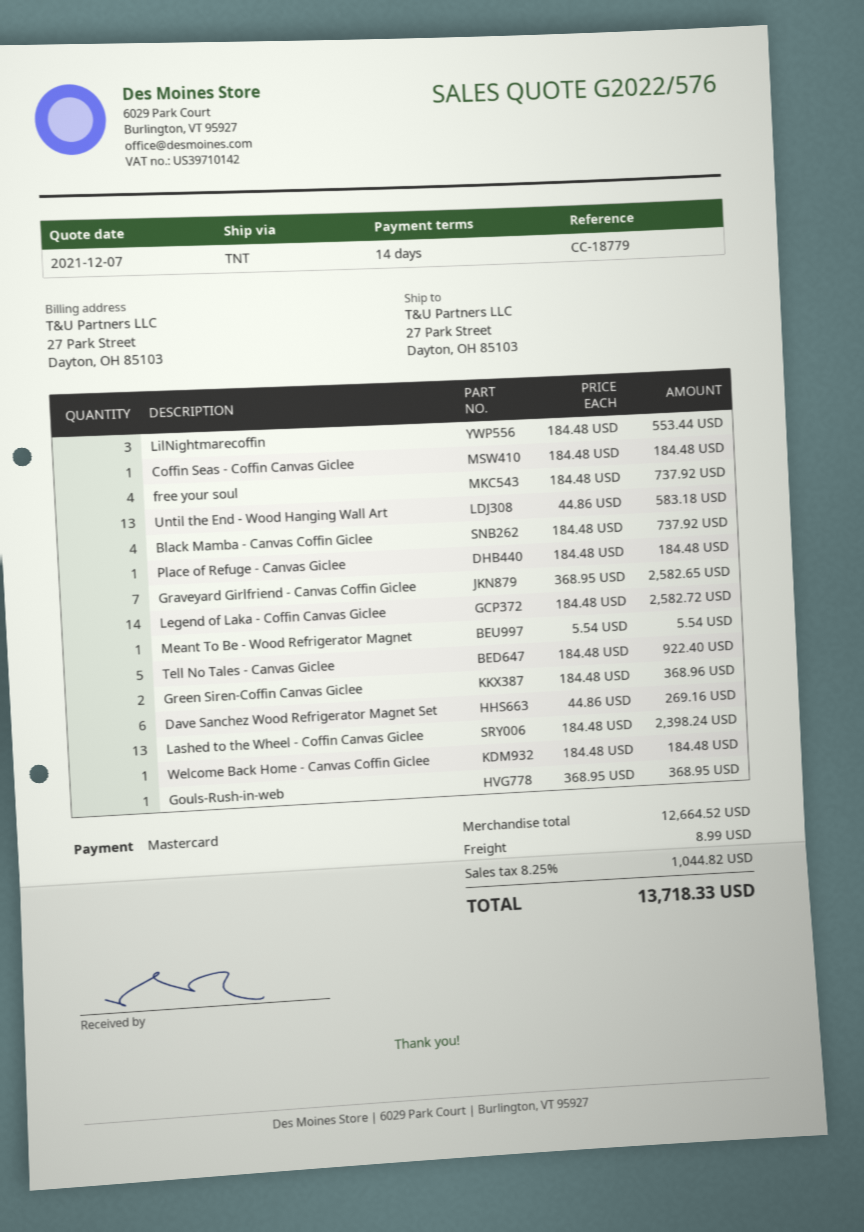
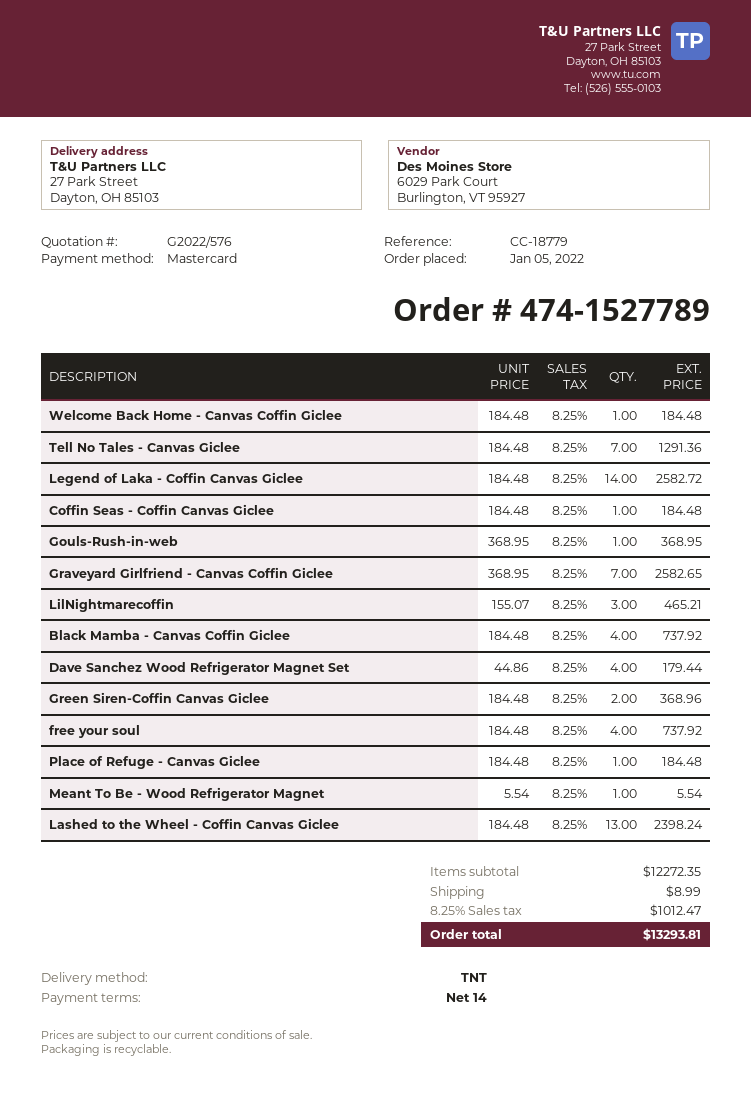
LilNightmarecoffin: 3 x 184.48 = 553.44 -> 3 x 155.07 = 465.21
Until the End - Wood Hanging Wall Art: 13 x 44.86 = 583.18 -> none
Tell No Tales - Canvas Giclee: 5 x 184.48 = 922.40 -> 7 x 184.48 = 1291.36
Dave Sanchez Wood Refrigerator Magnet Set: 6 x 44.86 = 269.16 -> 4 x 44.86 = 179.44
subtotal: 12664.52 -> 12272.35
tax: 8.25% = 1044.82 -> 8.25% = 1012.47
total: 13718.33 -> 13293.81

